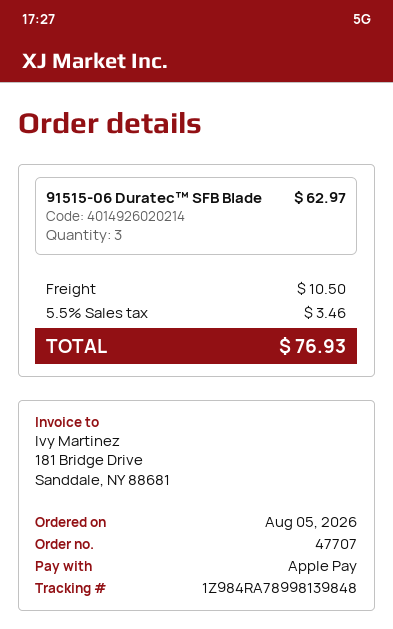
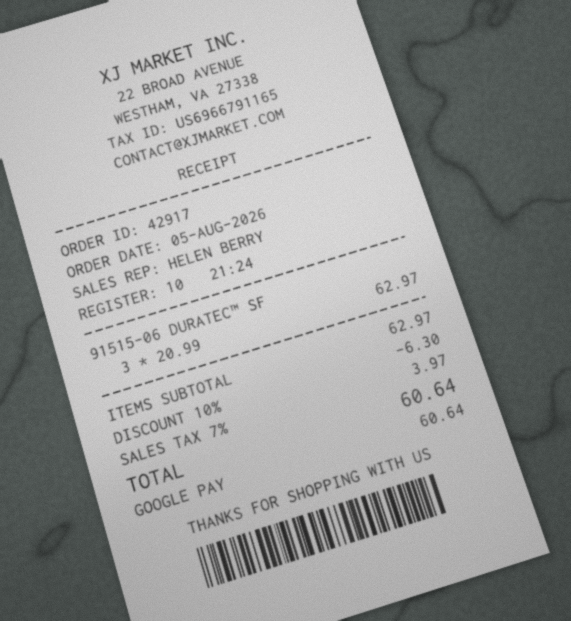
order number: 47707 -> 42917
payment method: Apple Pay -> Google Pay
discount: none -> 10% = 6.30
shipping: 10.50 -> none
tax: 5.5% = 3.46 -> 7% = 3.97
total: 76.93 -> 60.64

